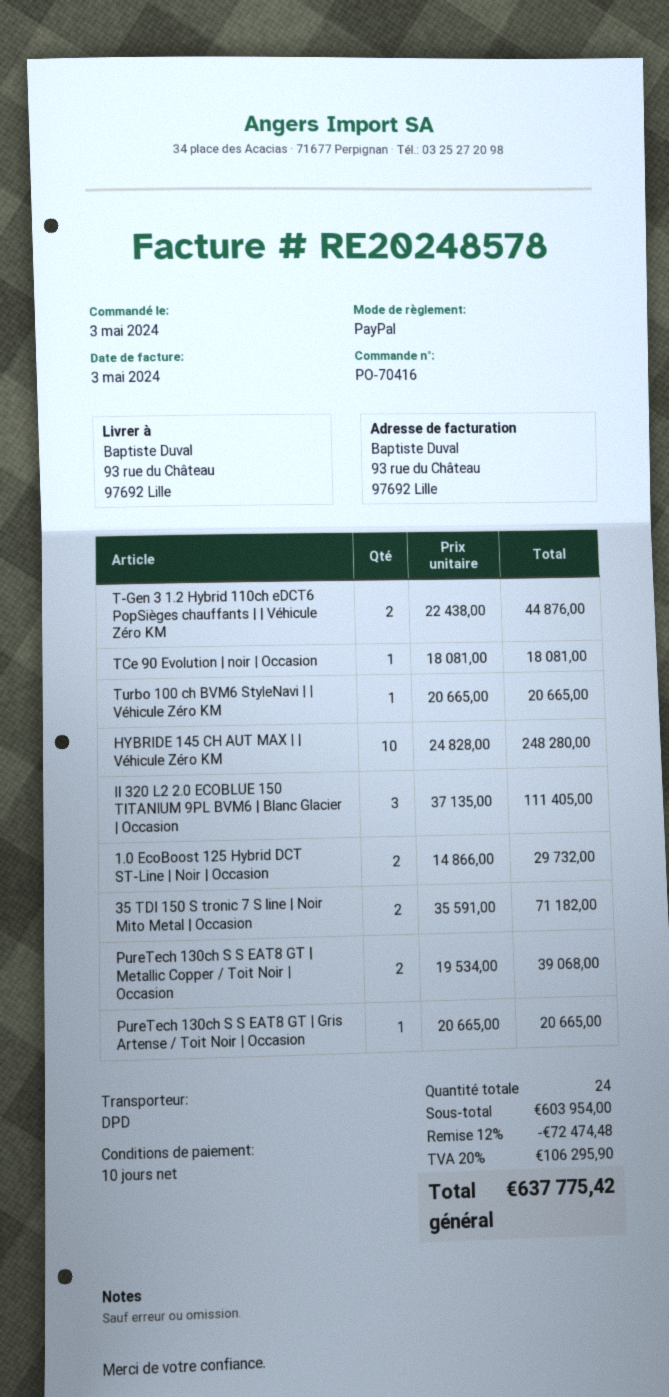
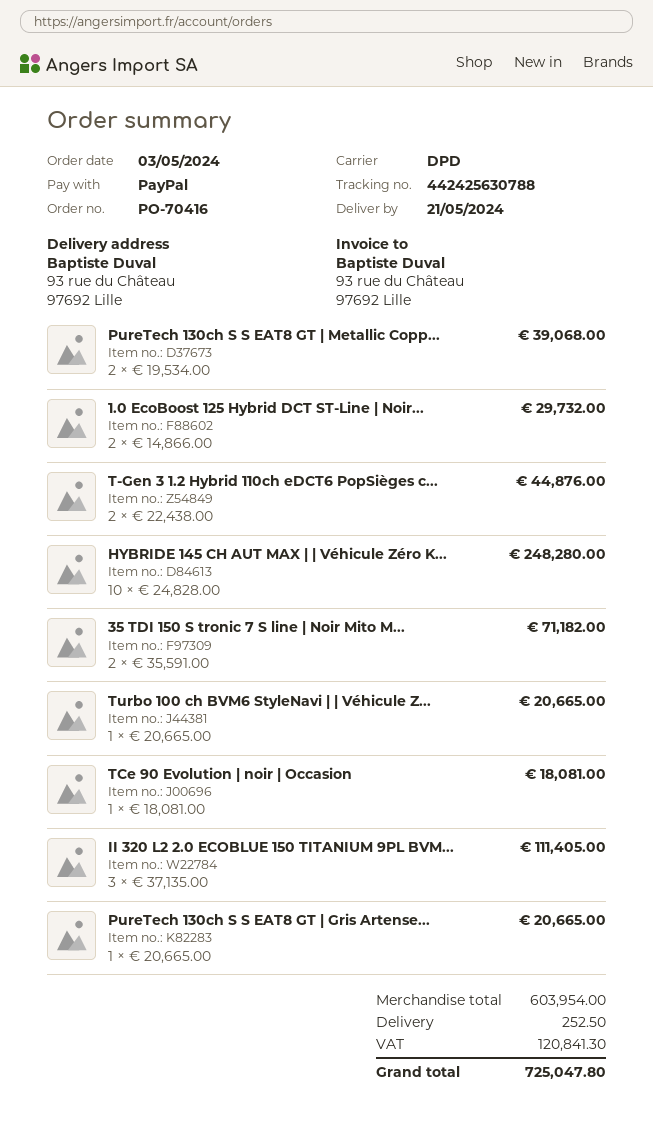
discount: 12% = 72474.48 -> none
shipping: none -> 252.50
tax: 106295.90 -> 120841.30
total: 637775.42 -> 725047.80

